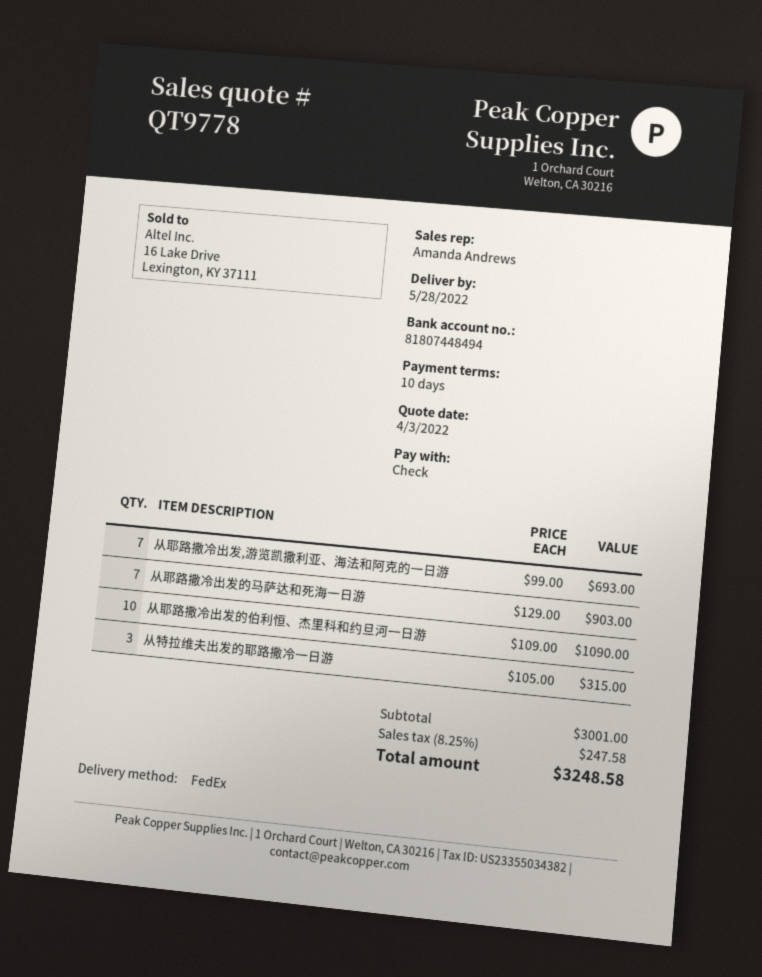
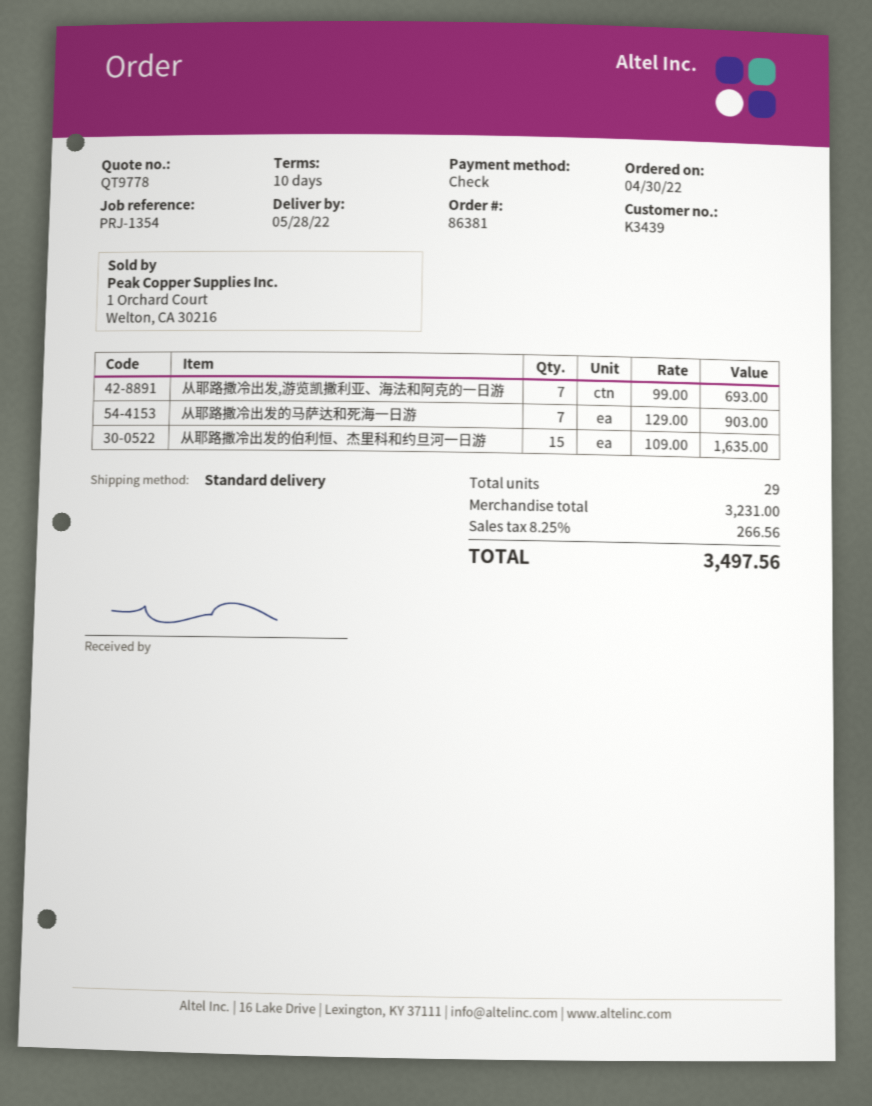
shipping method: FedEx -> standard
从耶路撒冷出发的伯利恒、杰里科和约旦河一日游: 10 x 109.00 = 1090.00 -> 15 x 109.00 = 1635.00
从特拉维夫出发的耶路撒冷一日游: 3 x 105.00 = 315.00 -> none
subtotal: 3001.00 -> 3231.00
tax: 8.25% = 247.58 -> 8.25% = 266.56
total: 3248.58 -> 3497.56

